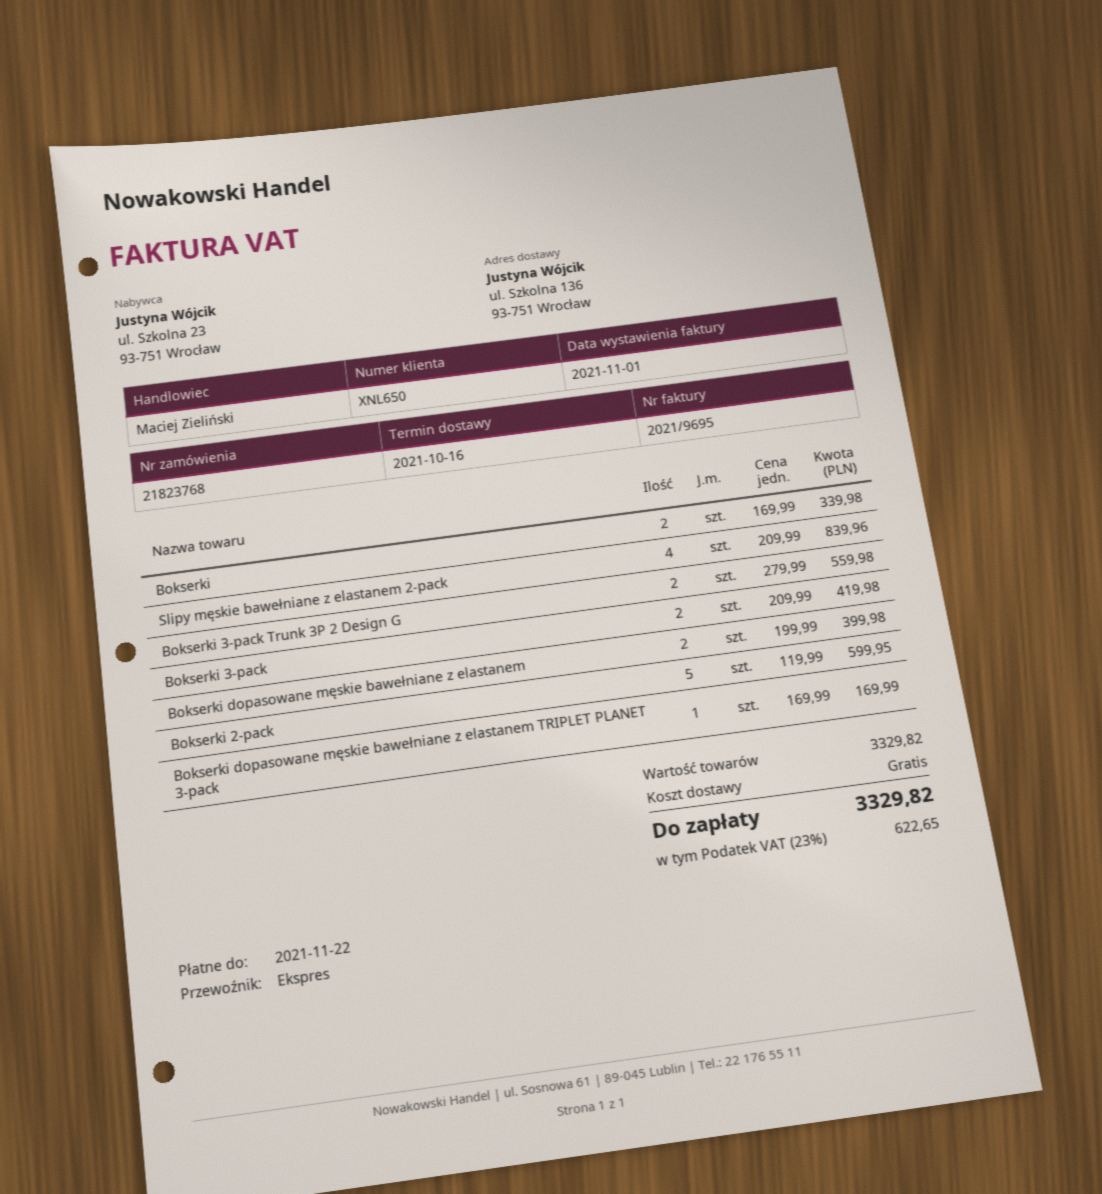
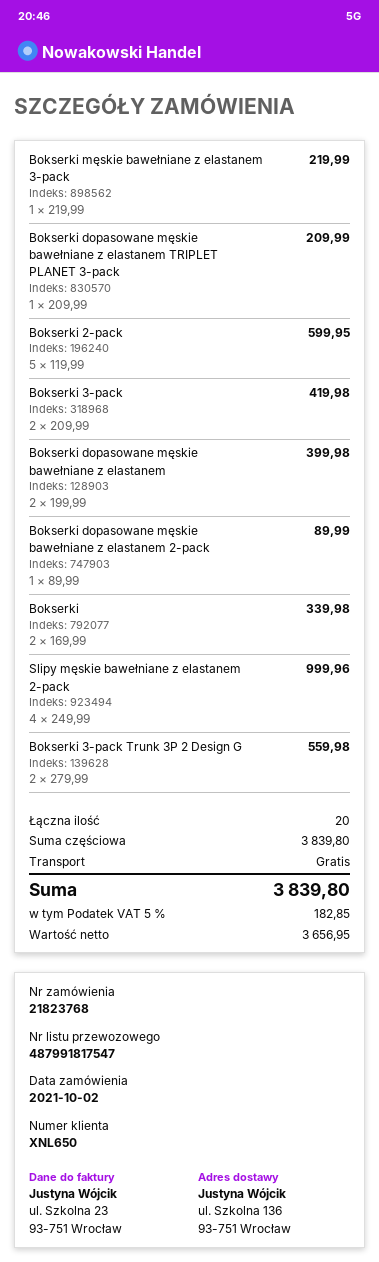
Slipy męskie bawełniane z elastanem 2-pack: 4 x 209.99 = 839.96 -> 4 x 249.99 = 999.96
Bokserki dopasowane męskie bawełniane z elastanem TRIPLET PLANET 3-pack: 1 x 169.99 = 169.99 -> 1 x 209.99 = 209.99
Bokserki męskie bawełniane z elastanem 3-pack: none -> 1 x 219.99 = 219.99
Bokserki dopasowane męskie bawełniane z elastanem 2-pack: none -> 1 x 89.99 = 89.99
subtotal: 3329.82 -> 3839.80
tax: 23% = 622.65 -> 5% = 182.85
total: 3329.82 -> 3839.80

